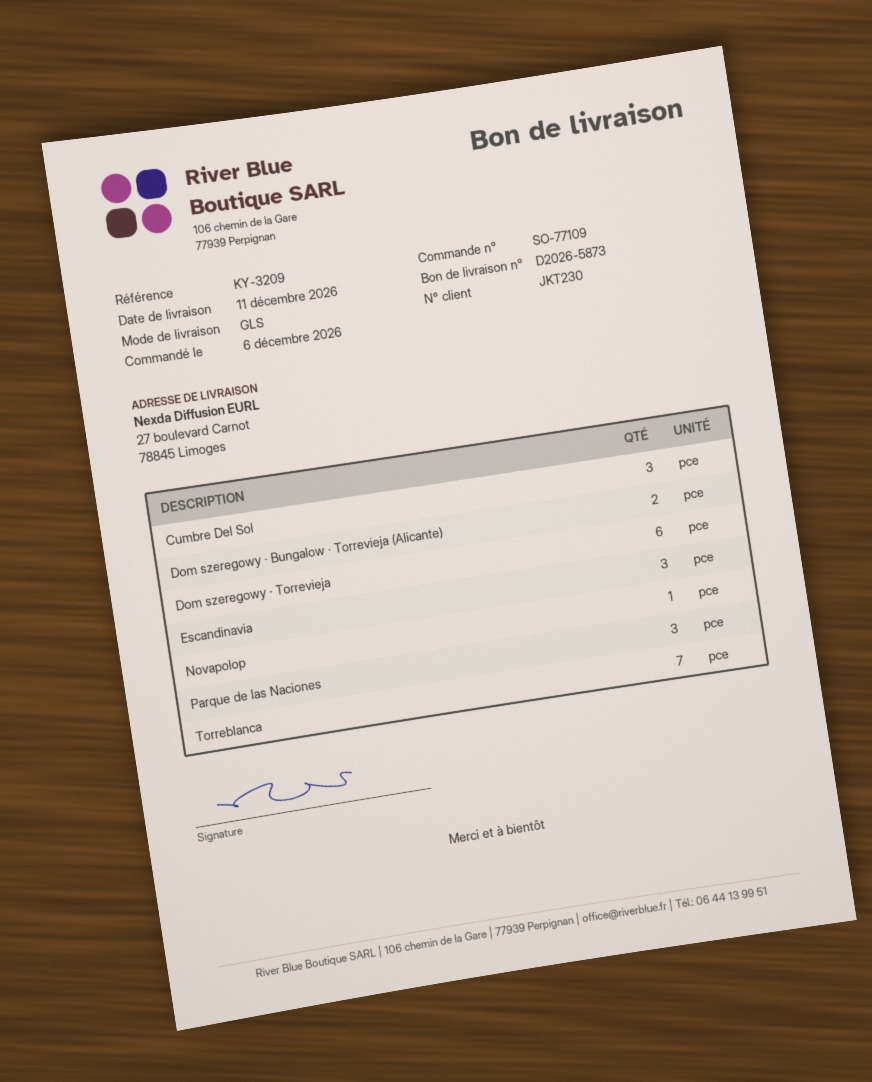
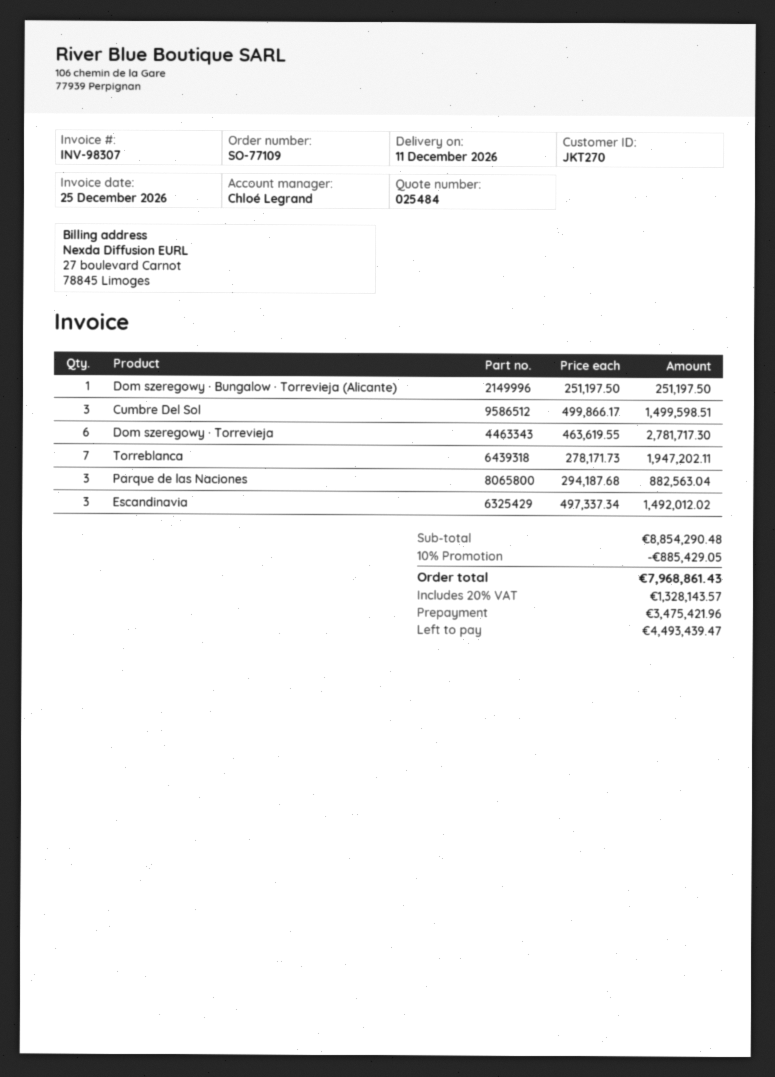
customer number: JKT230 -> JKT270
Dom szeregowy · Bungalow · Torrevieja (Alicante): 2 -> 1
Novapolop: 1 -> none

